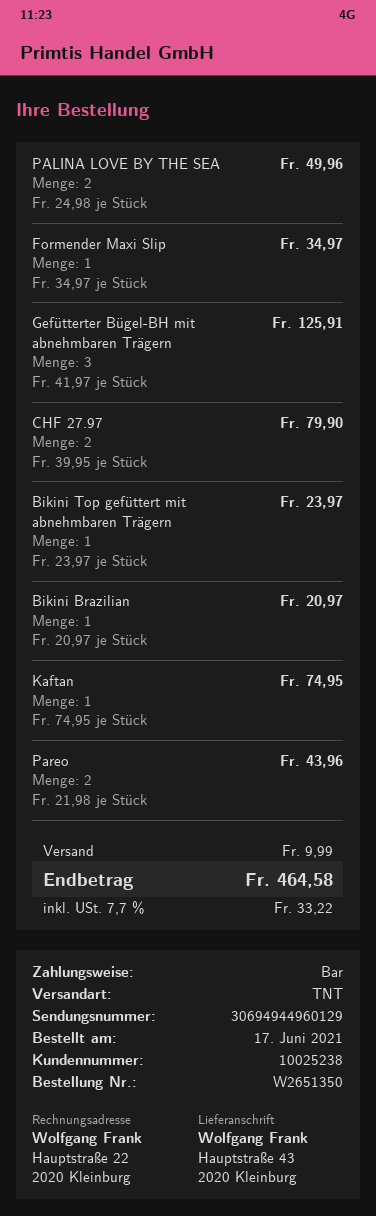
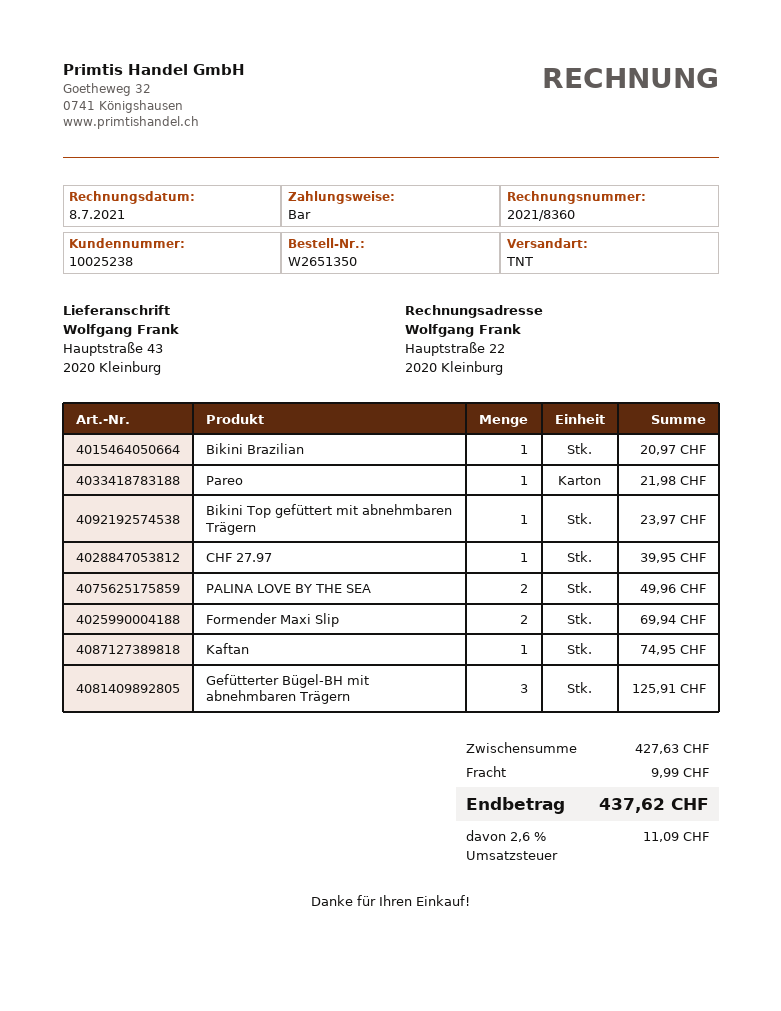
Formender Maxi Slip: 1 for 34.97 -> 2 for 69.94
CHF 27.97: 2 for 79.90 -> 1 for 39.95
Pareo: 2 for 43.96 -> 1 for 21.98
tax: 7.7% = 33.22 -> 2.6% = 11.09
total: 464.58 -> 437.62

